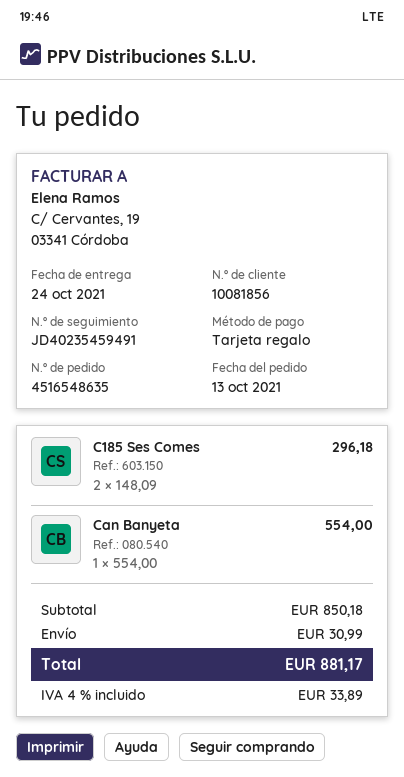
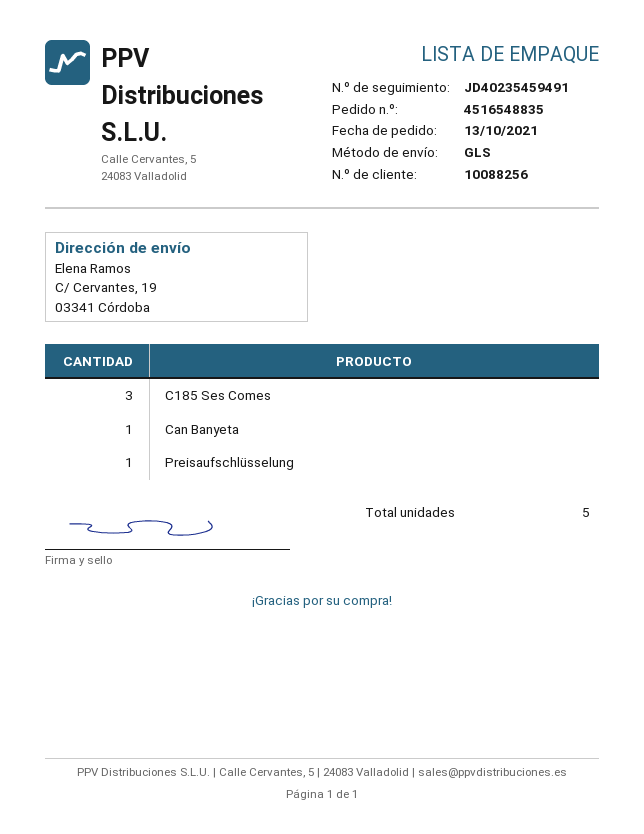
order number: 4516548635 -> 4516548835
customer number: 10081856 -> 10088256
C185 Ses Comes: 2 -> 3
Preisaufschlüsselung: none -> 1

